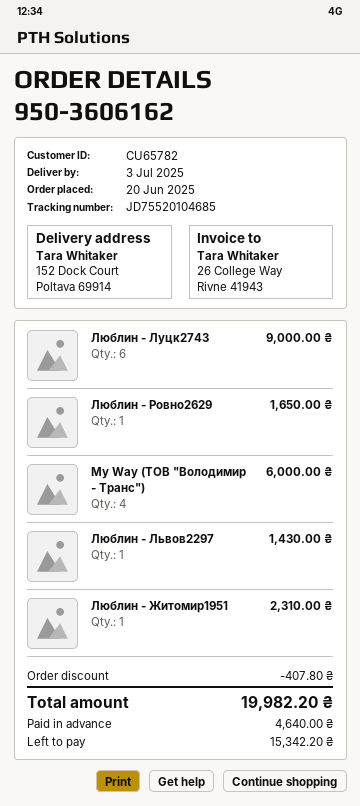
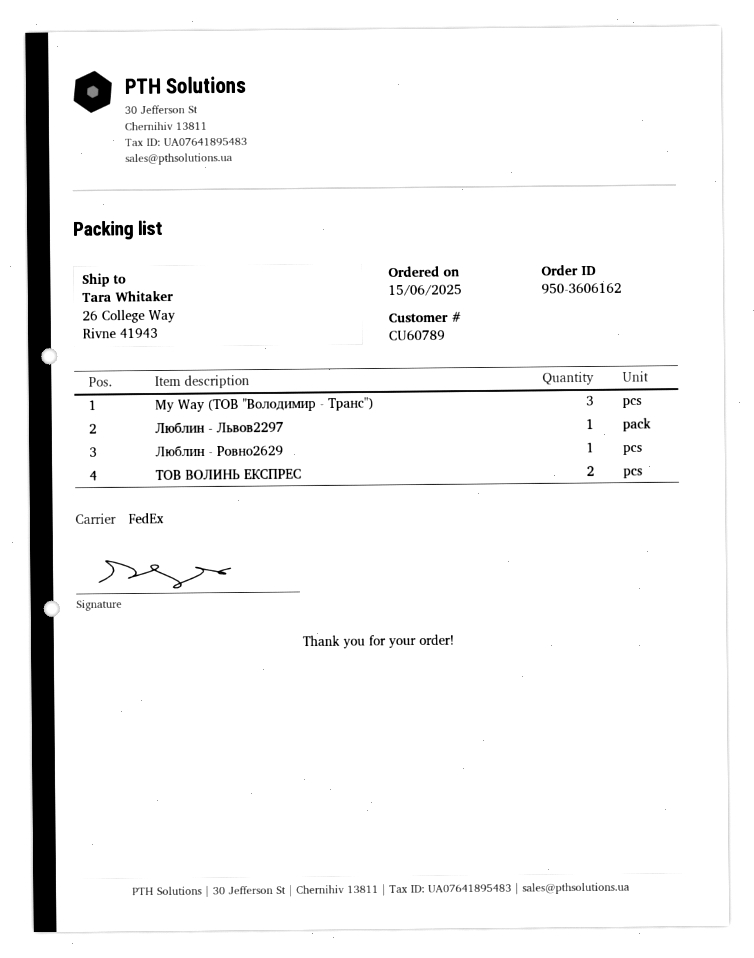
order date: 2025-06-20 -> 2025-06-15
customer number: CU65782 -> CU60789
ship to: 152 Dock Court, Poltava 69914 -> 26 College Way, Rivne 41943
Люблин - Луцк2743: 6 -> none
My Way (ТОВ "Володимир - Транс"): 4 -> 3
Люблин - Житомир1951: 1 -> none
ТОВ ВОЛИНЬ ЕКСПРЕС: none -> 2

